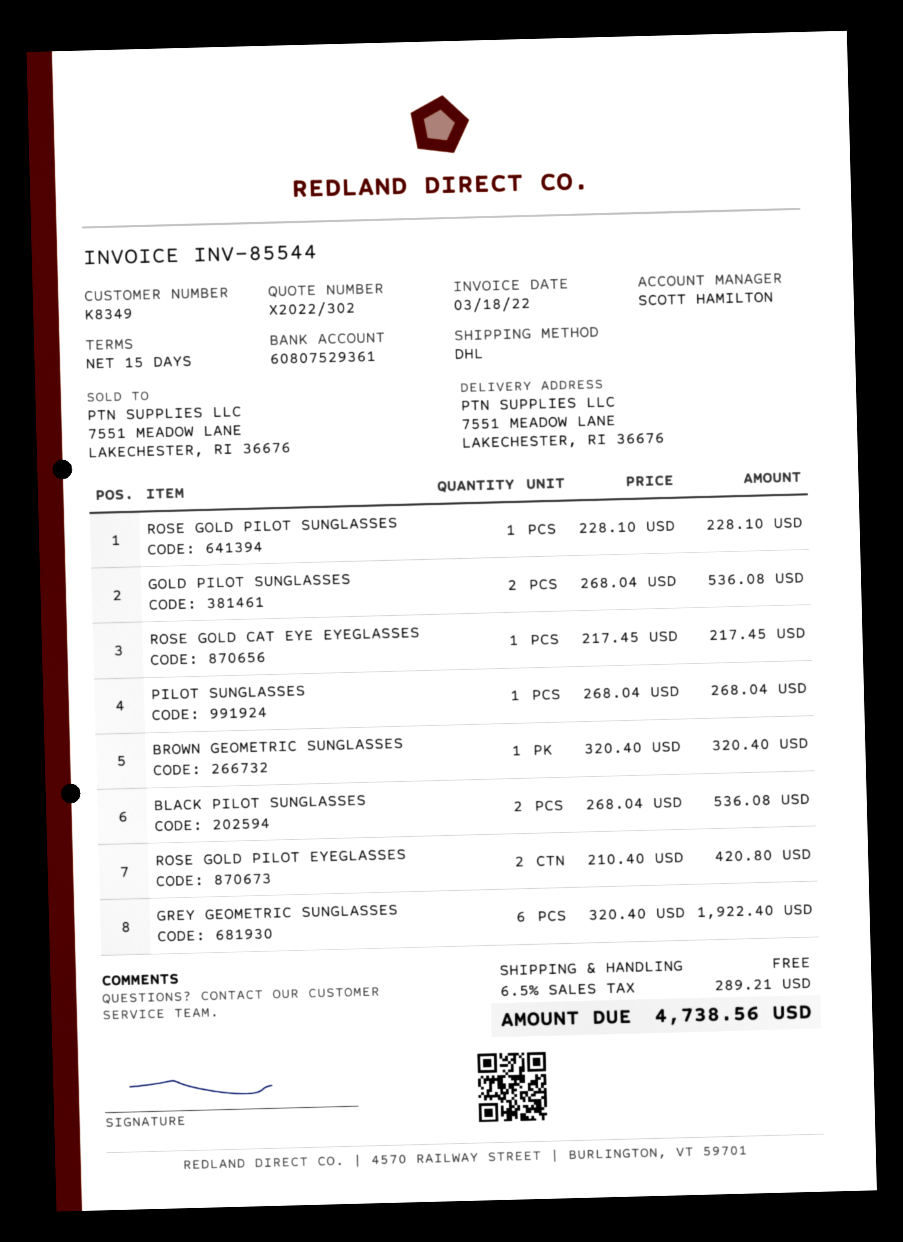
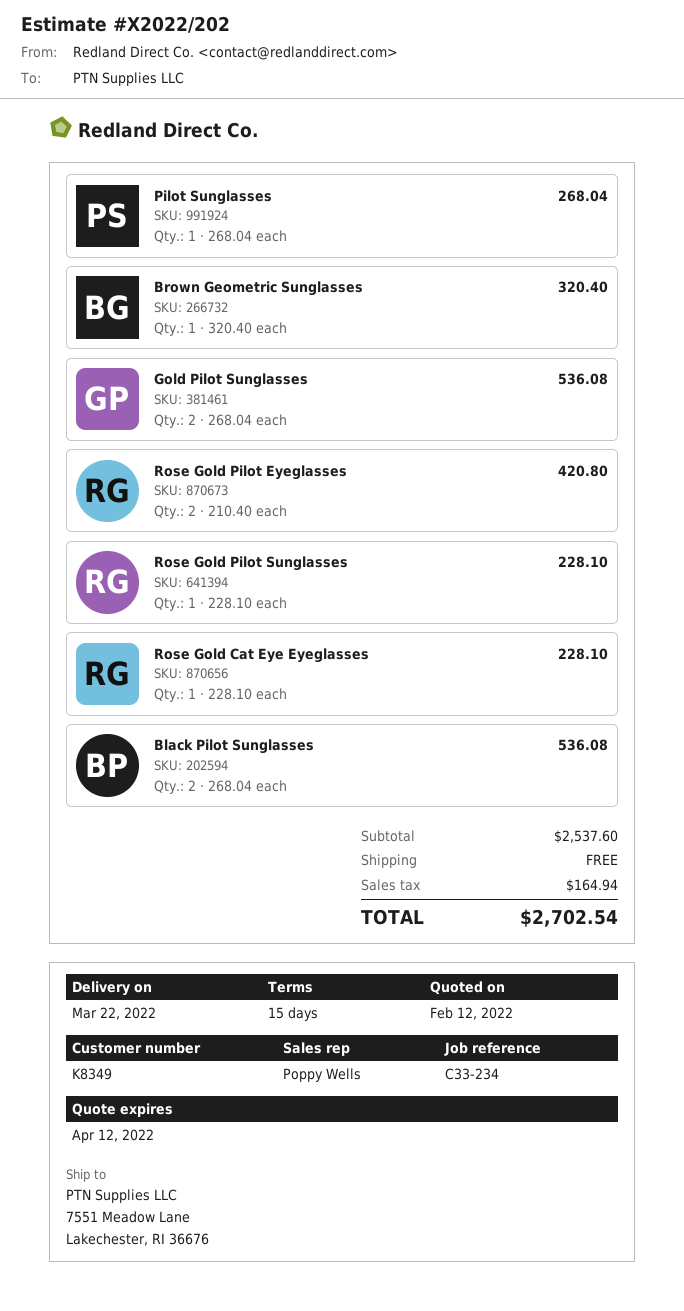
quote number: X2022/302 -> X2022/202
sales rep: SCOTT HAMILTON -> Poppy Wells
ROSE GOLD CAT EYE EYEGLASSES: 1 x 217.45 = 217.45 -> 1 x 228.10 = 228.10
GREY GEOMETRIC SUNGLASSES: 6 x 320.40 = 1922.40 -> none
tax: 289.21 -> 164.94
total: 4738.56 -> 2702.54

